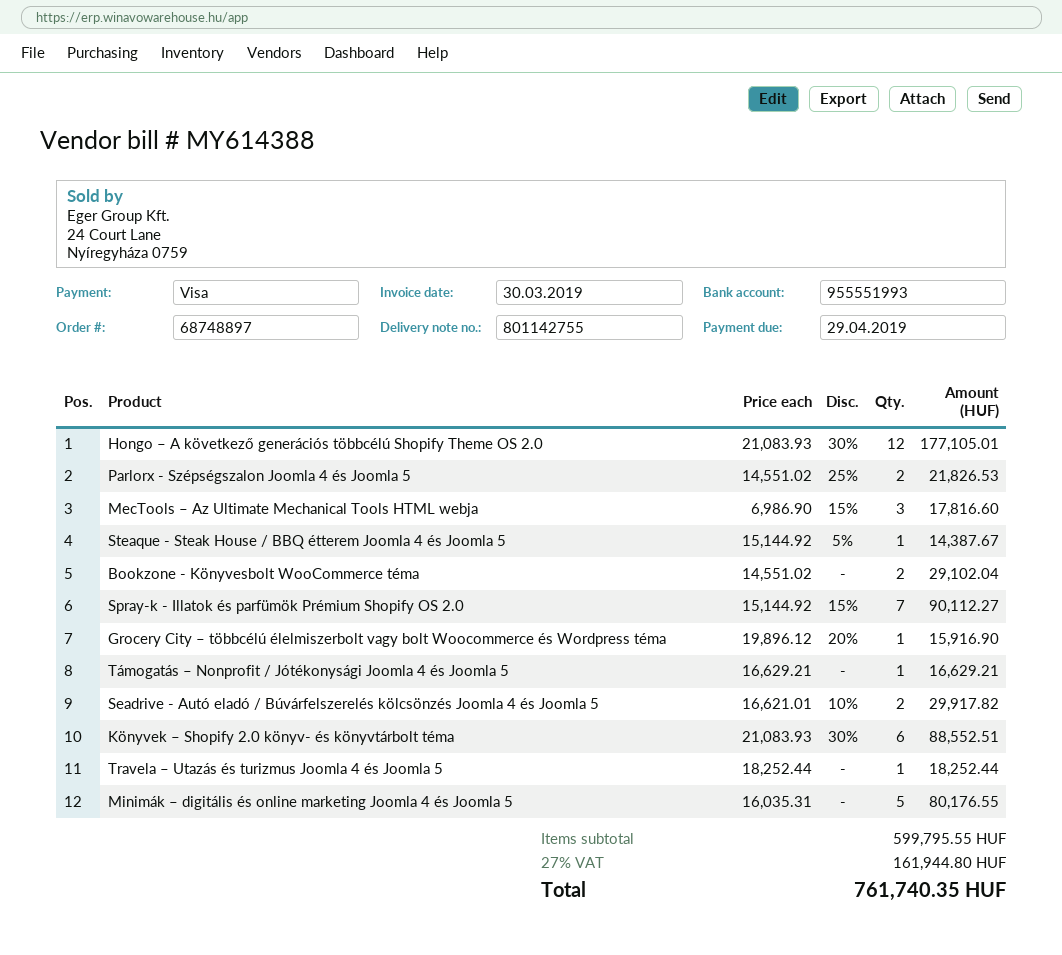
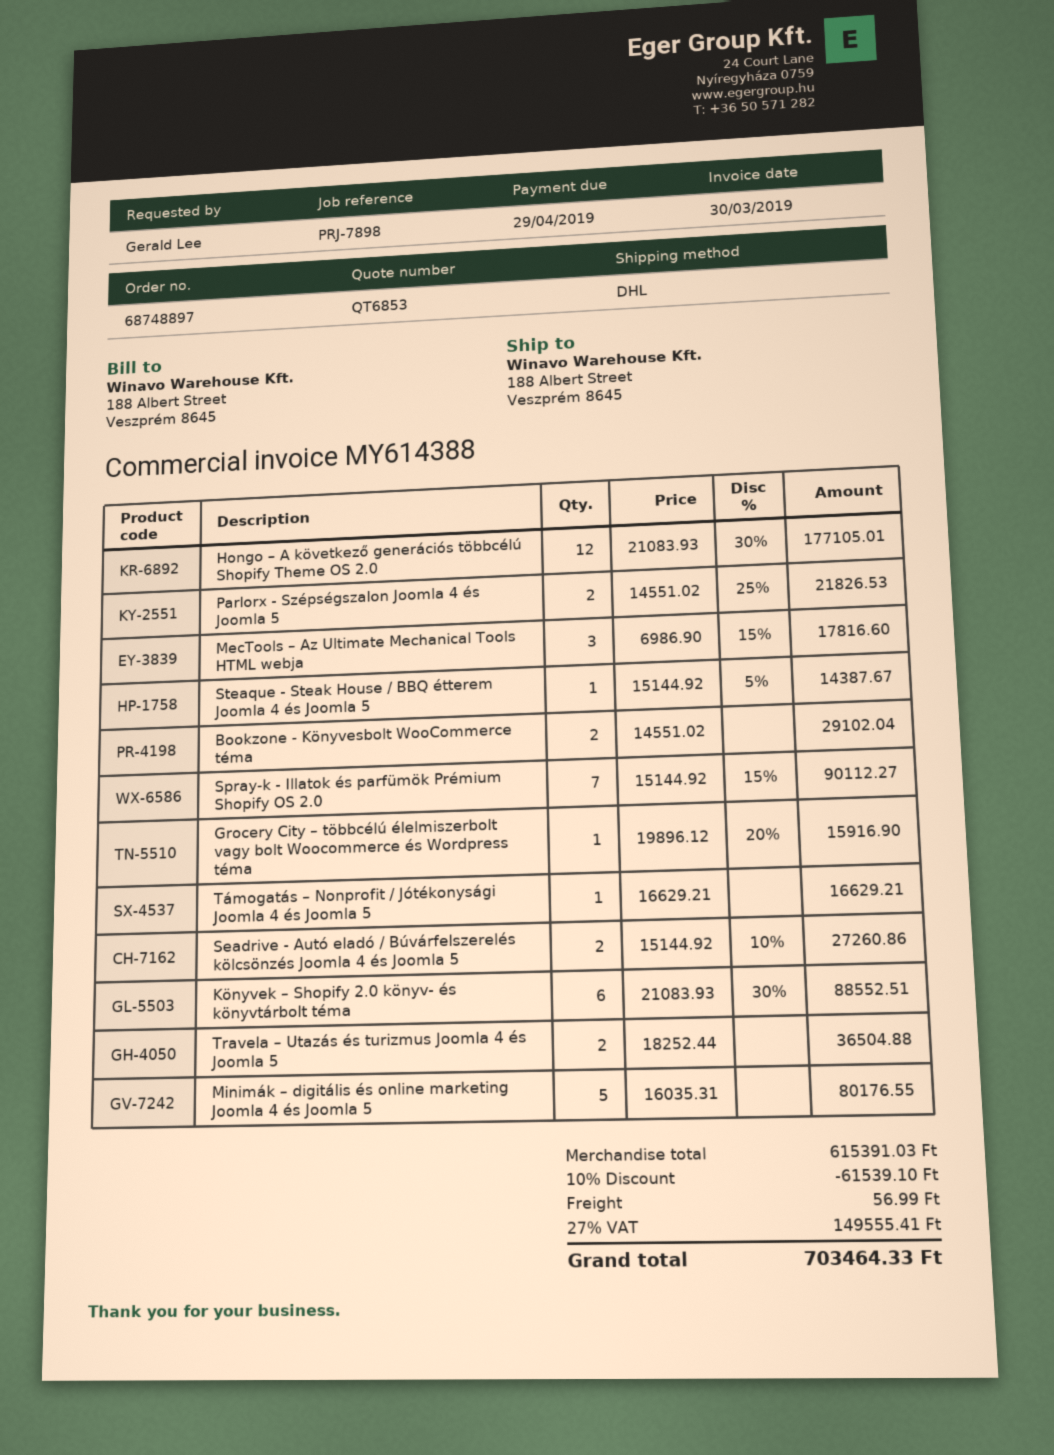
Seadrive - Autó eladó / Búvárfelszerelés kölcsönzés Joomla 4 és Joomla 5: 2 x 16621.01 - 10% = 29917.82 -> 2 x 15144.92 - 10% = 27260.86
Travela – Utazás és turizmus Joomla 4 és Joomla 5: 1 x 18252.44 = 18252.44 -> 2 x 18252.44 = 36504.88
subtotal: 599795.55 -> 615391.03
discount: none -> 10% = 61539.10
shipping: none -> 56.99
tax: 27% = 161944.80 -> 27% = 149555.41
total: 761740.35 -> 703464.33

